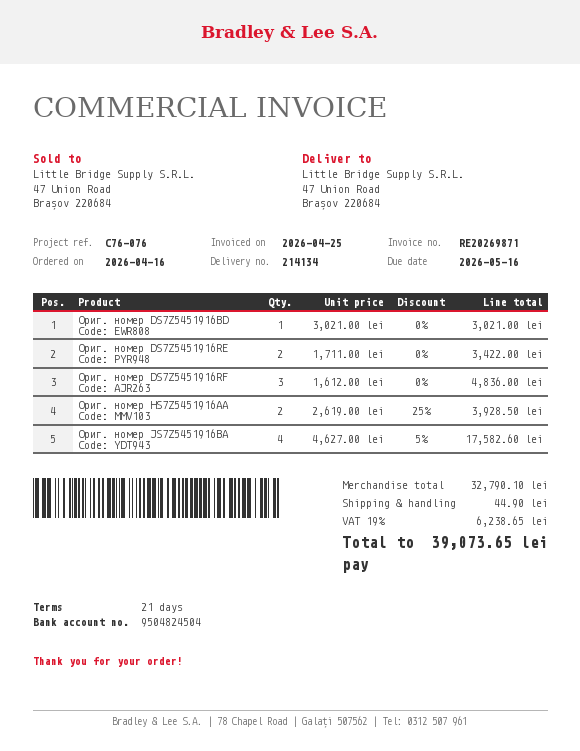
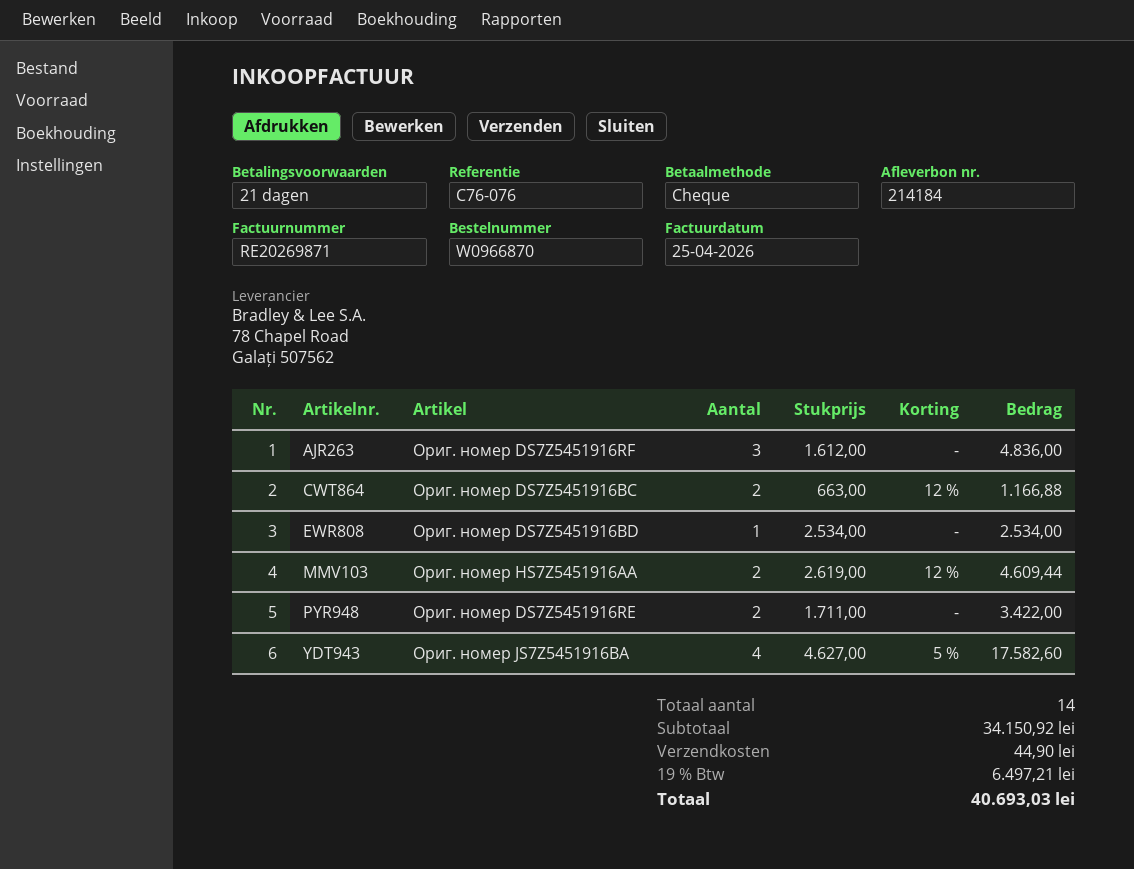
delivery note number: 214134 -> 214184
Ориг. номер DS7Z5451916BD: 1 x 3021.00 = 3021.00 -> 1 x 2534.00 = 2534.00
Ориг. номер HS7Z5451916AA: 2 x 2619.00 - 25% = 3928.50 -> 2 x 2619.00 - 12% = 4609.44
Ориг. номер DS7Z5451916BC: none -> 2 x 663.00 - 12% = 1166.88
subtotal: 32790.10 -> 34150.92
tax: 19% = 6238.65 -> 19% = 6497.21
total: 39073.65 -> 40693.03

